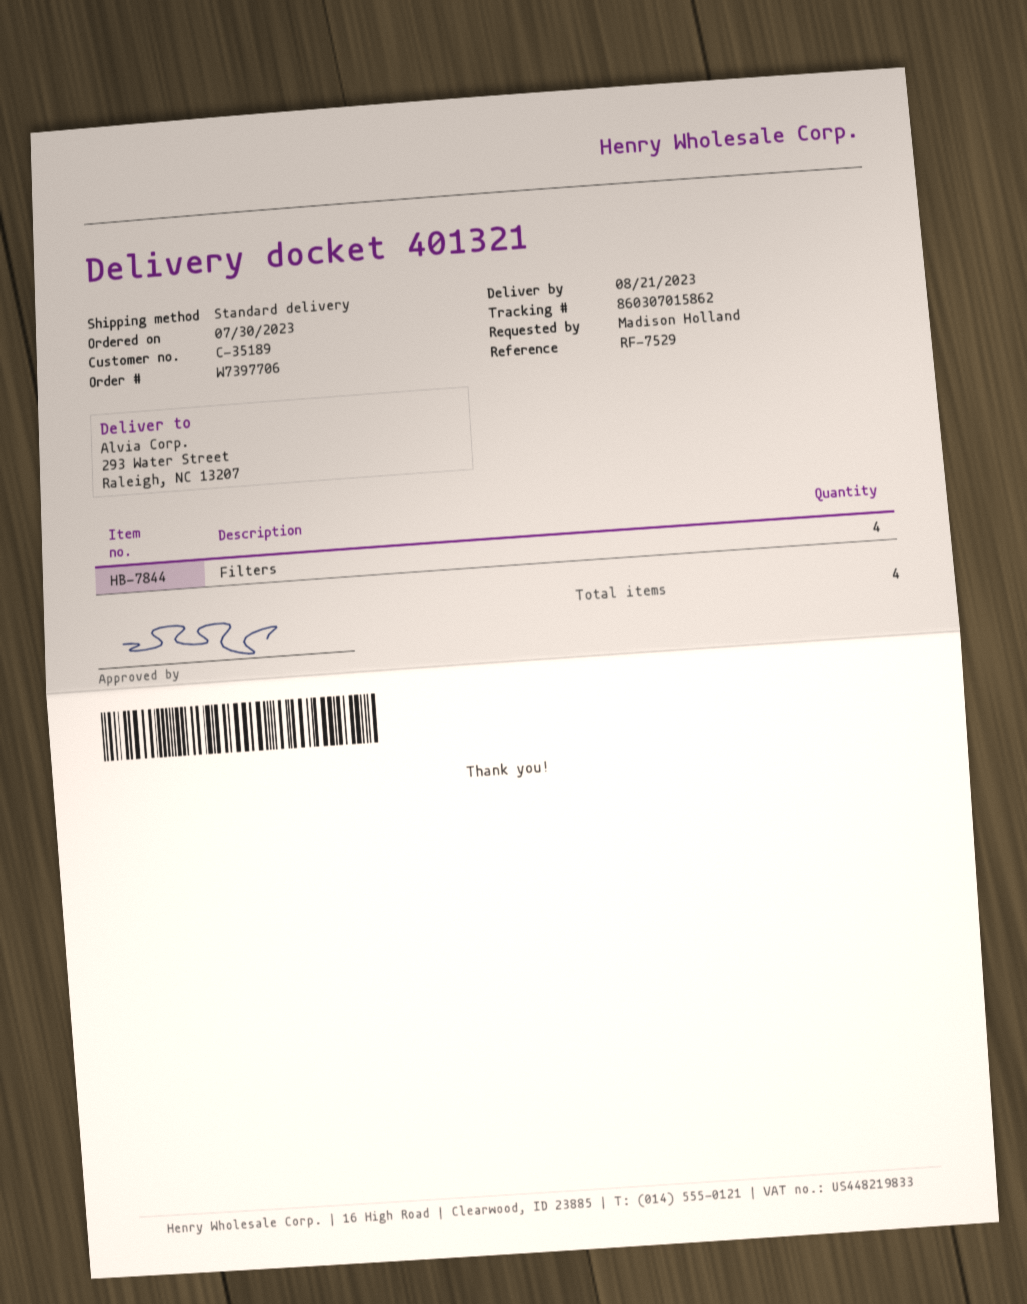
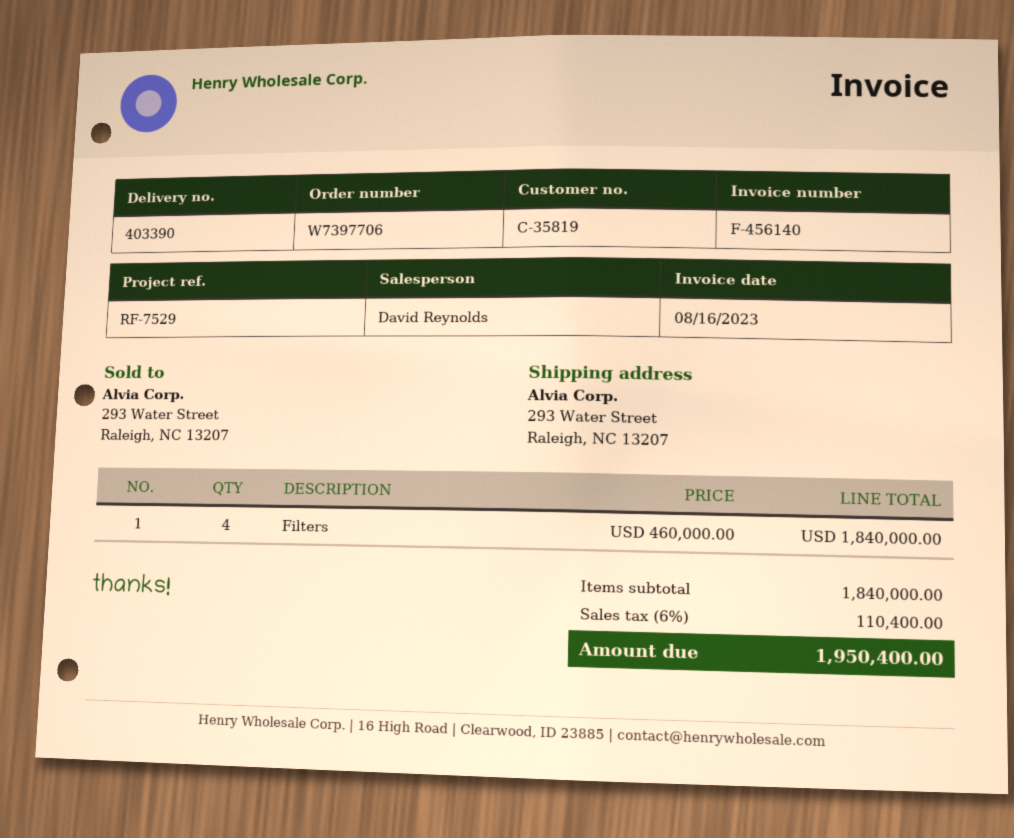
delivery note number: 401321 -> 403390
customer number: C-35189 -> C-35819

